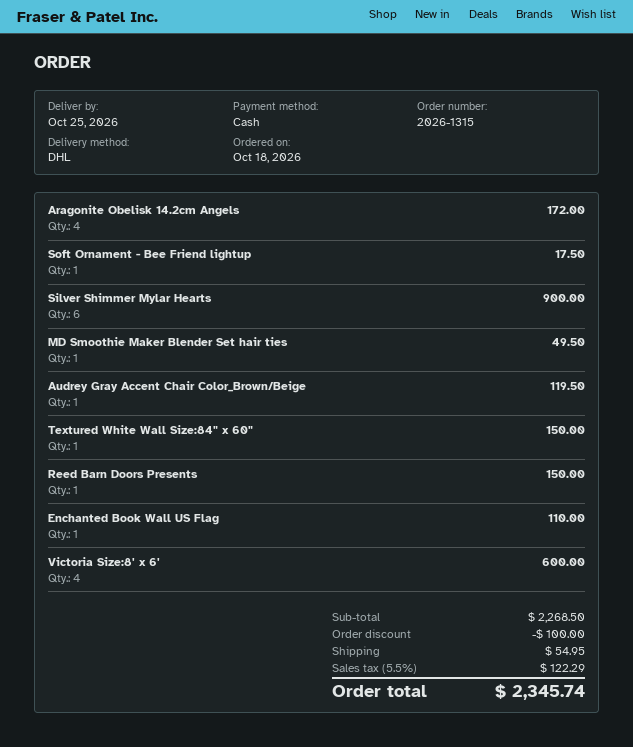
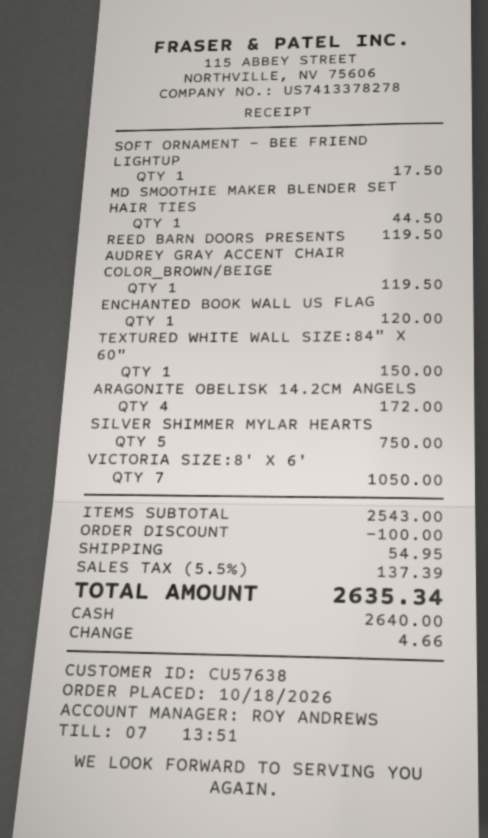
Silver Shimmer Mylar Hearts: 6 for 900.00 -> 5 for 750.00
MD Smoothie Maker Blender Set hair ties: 1 for 49.50 -> 1 for 44.50
Reed Barn Doors Presents: 1 for 150.00 -> 1 for 119.50
Enchanted Book Wall US Flag: 1 for 110.00 -> 1 for 120.00
Victoria Size:8' x 6': 4 for 600.00 -> 7 for 1050.00
subtotal: 2268.50 -> 2543.00
tax: 5.5% = 122.29 -> 5.5% = 137.39
total: 2345.74 -> 2635.34

